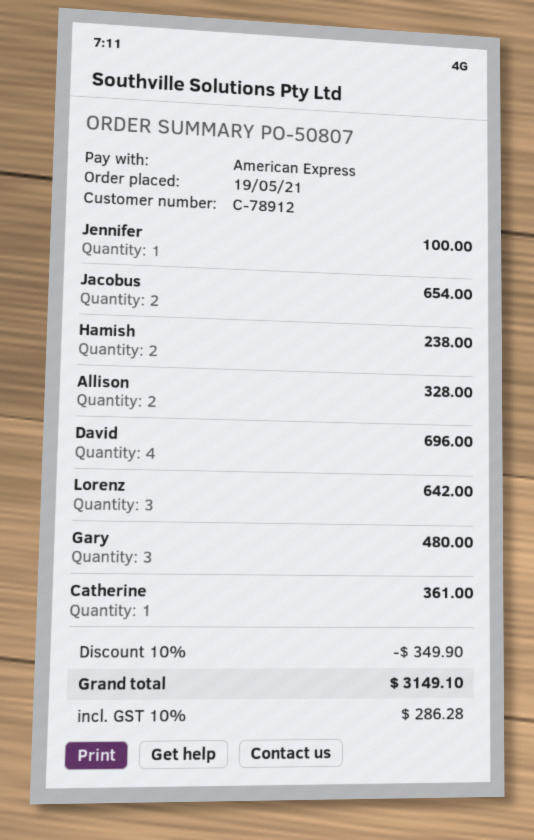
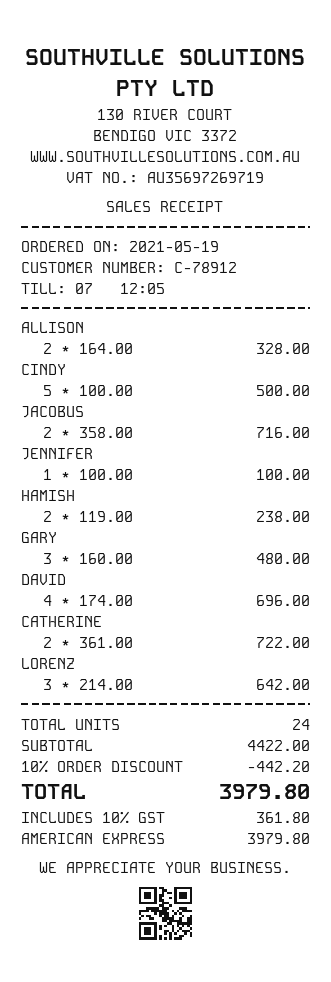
Jacobus: 2 for 654.00 -> 2 for 716.00
Catherine: 1 for 361.00 -> 2 for 722.00
CINDY: none -> 5 for 500.00
discount: 10% = 349.90 -> 10% = 442.20
tax: 10% = 286.28 -> 10% = 361.80
total: 3149.10 -> 3979.80

